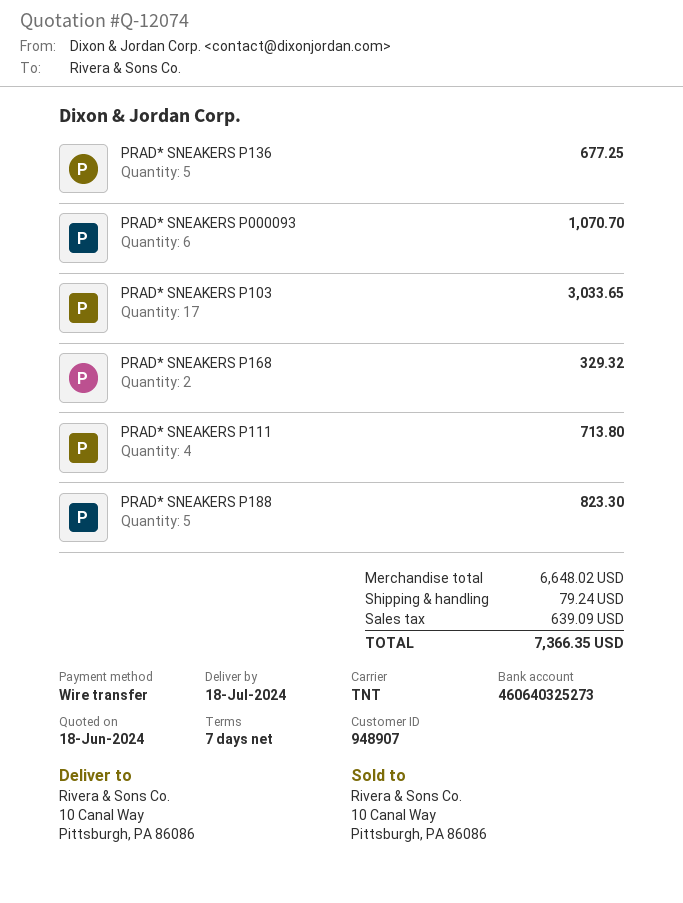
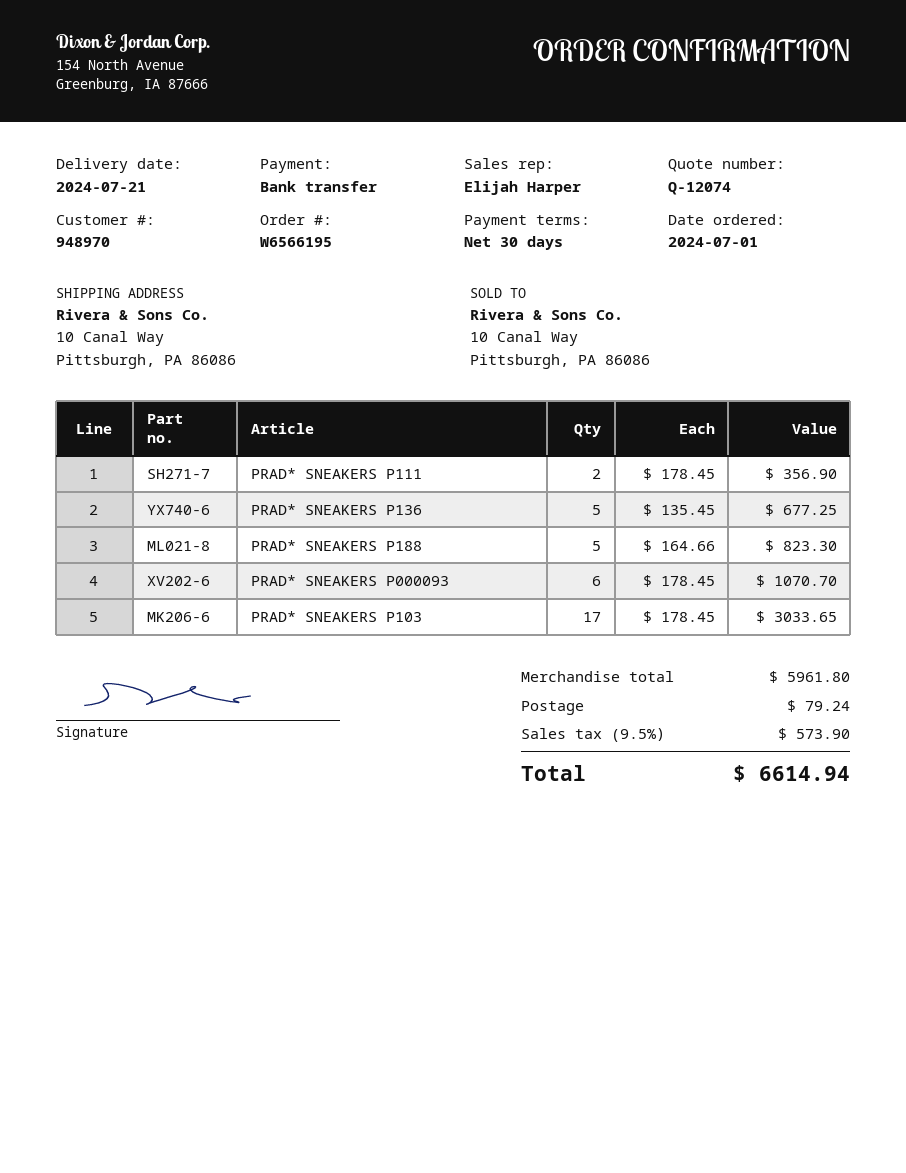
delivery date: 2024-07-18 -> 2024-07-21
payment terms: 7 days -> 30 days
customer number: 948907 -> 948970
PRAD* SNEAKERS P168: 2 for 329.32 -> none
PRAD* SNEAKERS P111: 4 for 713.80 -> 2 for 356.90
subtotal: 6648.02 -> 5961.80
tax: 639.09 -> 573.90
total: 7366.35 -> 6614.94

